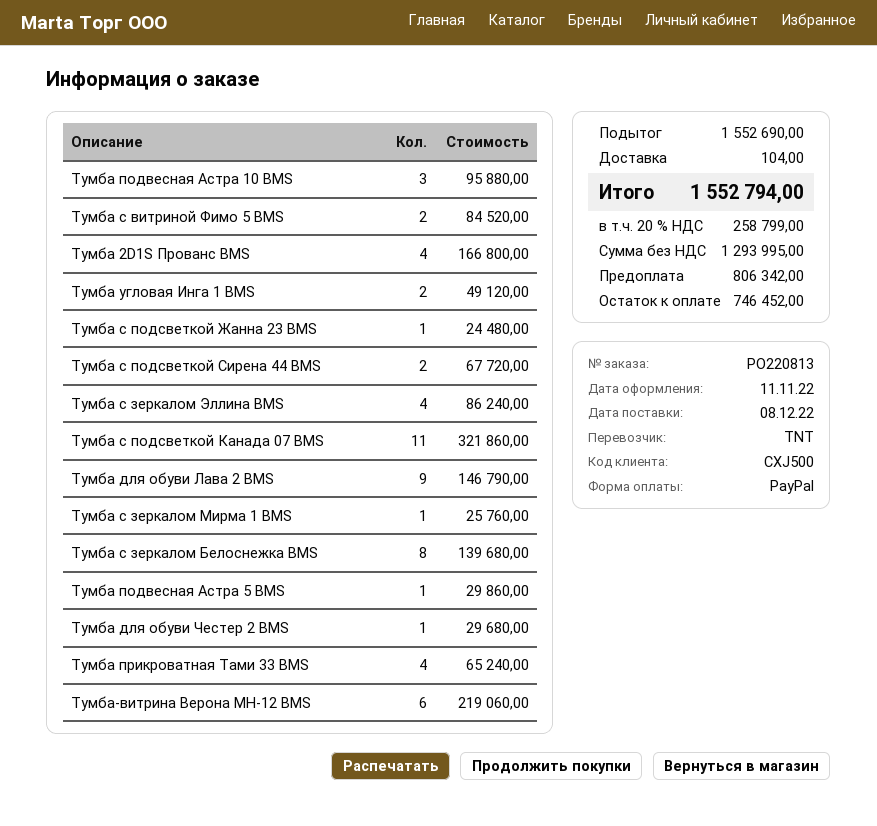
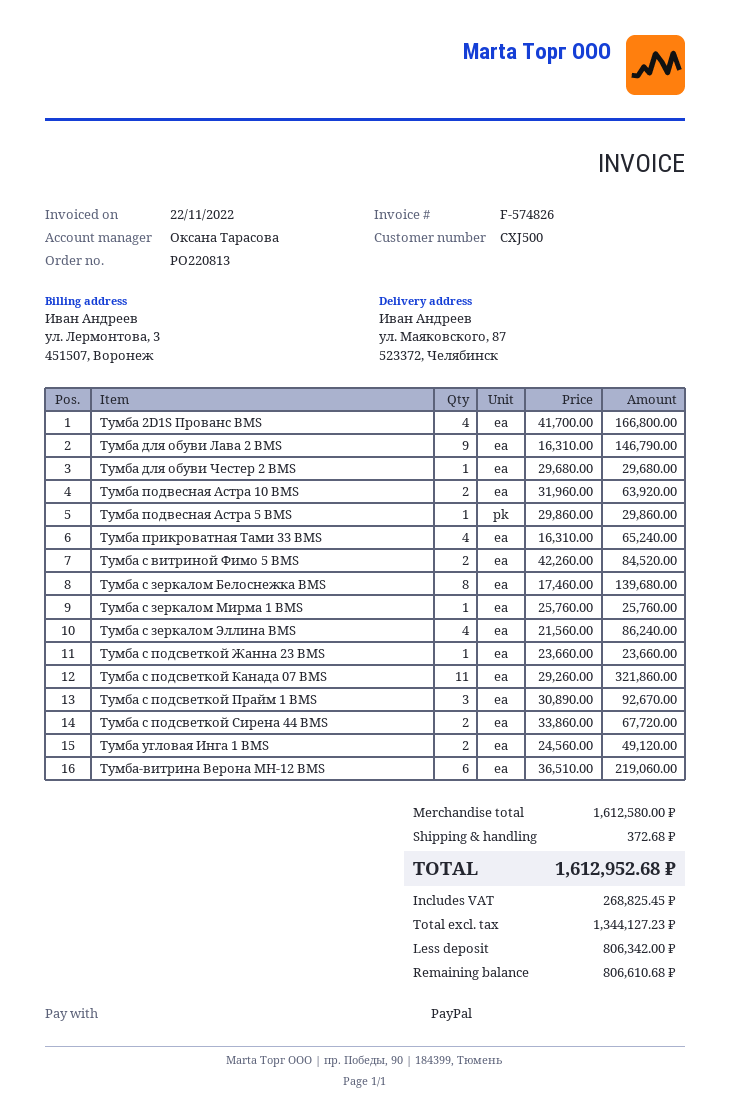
Тумба подвесная Астра 10 BMS: 3 for 95880.00 -> 2 for 63920.00
Тумба с подсветкой Жанна 23 BMS: 1 for 24480.00 -> 1 for 23660.00
Тумба с подсветкой Прайм 1 BMS: none -> 3 for 92670.00
subtotal: 1552690.00 -> 1612580.00
shipping: 104.00 -> 372.68
net: 1293995.00 -> 1344127.23
tax: 258799.00 -> 268825.45
total: 1552794.00 -> 1612952.68
balance: 746452.00 -> 806610.68

